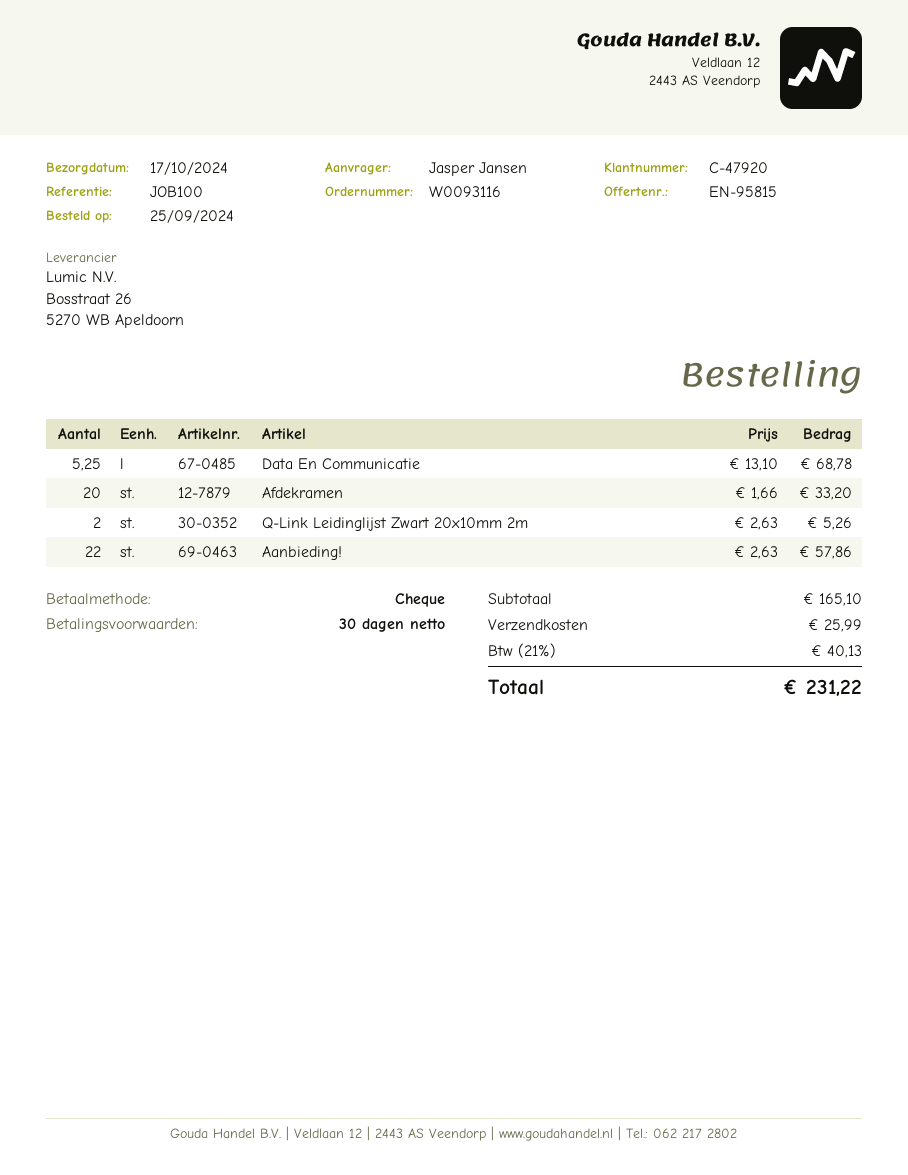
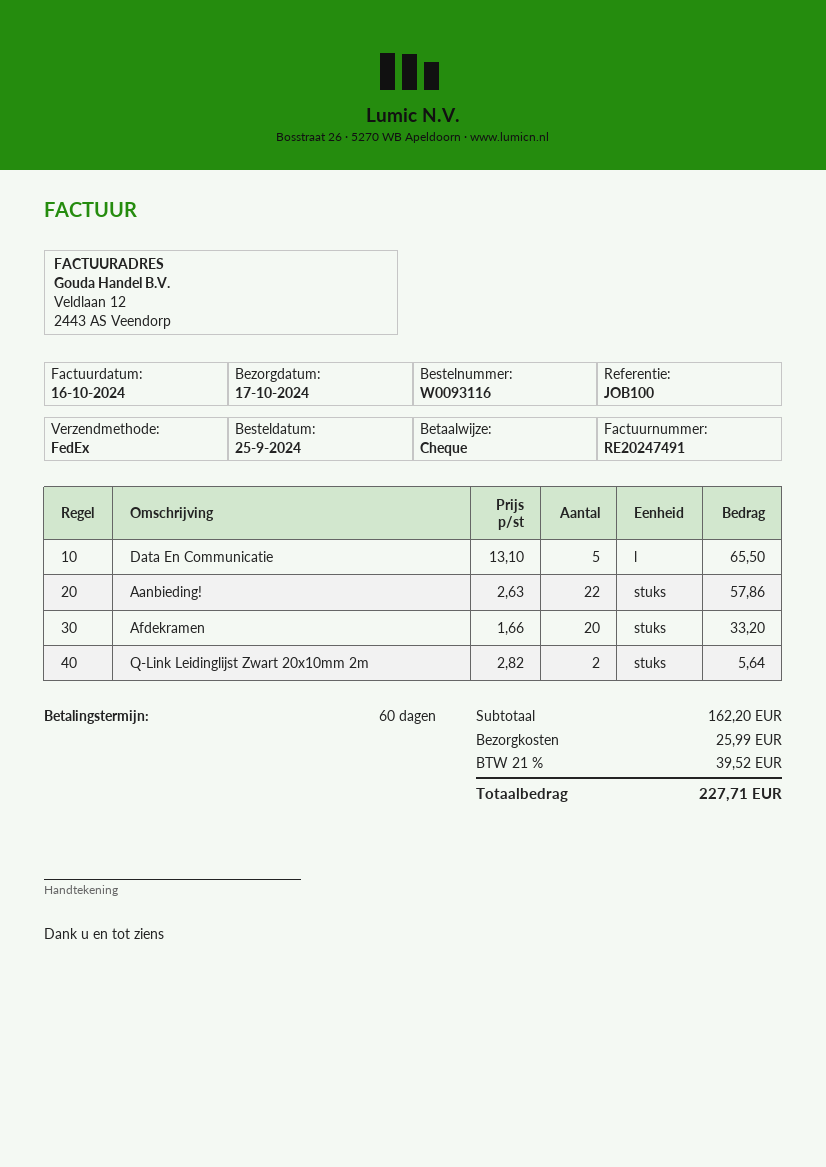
payment terms: 30 days -> 60 days
Data En Communicatie: 5.25 x 13.10 = 68.78 -> 5 x 13.10 = 65.50
Q-Link Leidinglijst Zwart 20x10mm 2m: 2 x 2.63 = 5.26 -> 2 x 2.82 = 5.64
subtotal: 165.10 -> 162.20
tax: 21% = 40.13 -> 21% = 39.52
total: 231.22 -> 227.71

